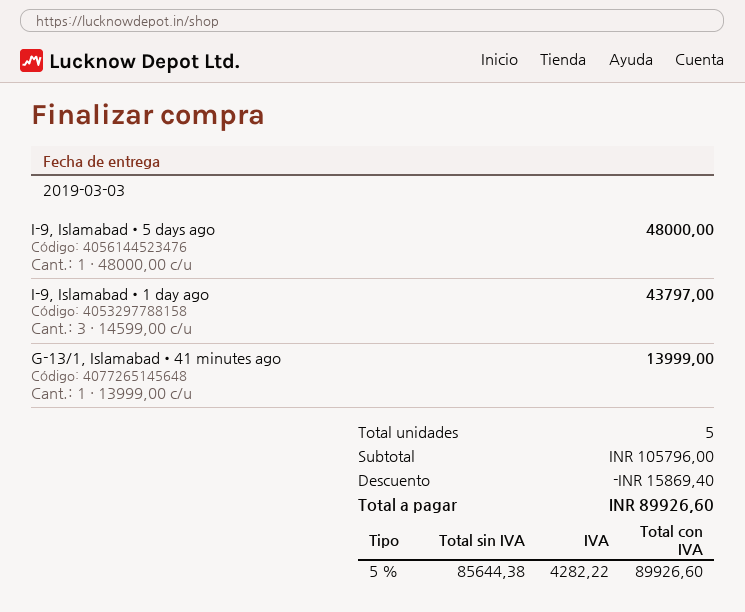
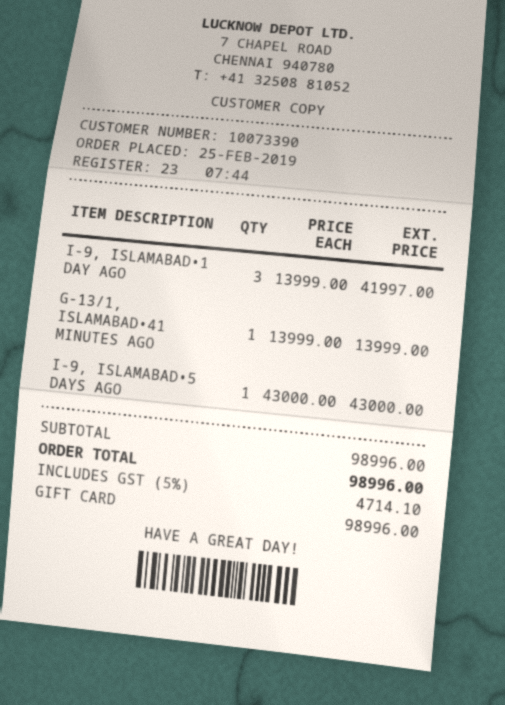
I-9, Islamabad•5 days ago: 1 x 48000.00 = 48000.00 -> 1 x 43000.00 = 43000.00
I-9, Islamabad•1 day ago: 3 x 14599.00 = 43797.00 -> 3 x 13999.00 = 41997.00
subtotal: 105796.00 -> 98996.00
discount: 15869.40 -> none
tax: 5% = 4282.22 -> 5% = 4714.10
total: 89926.60 -> 98996.00

